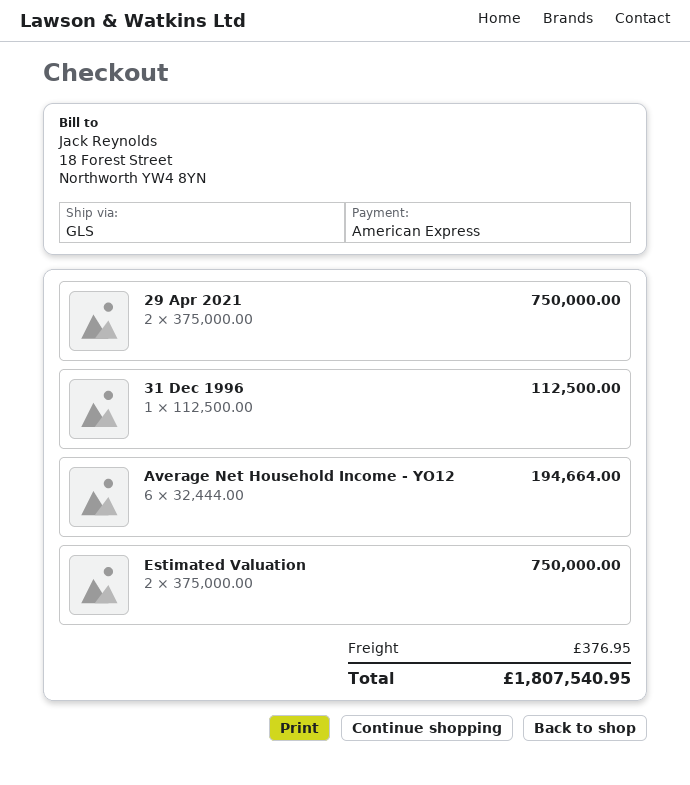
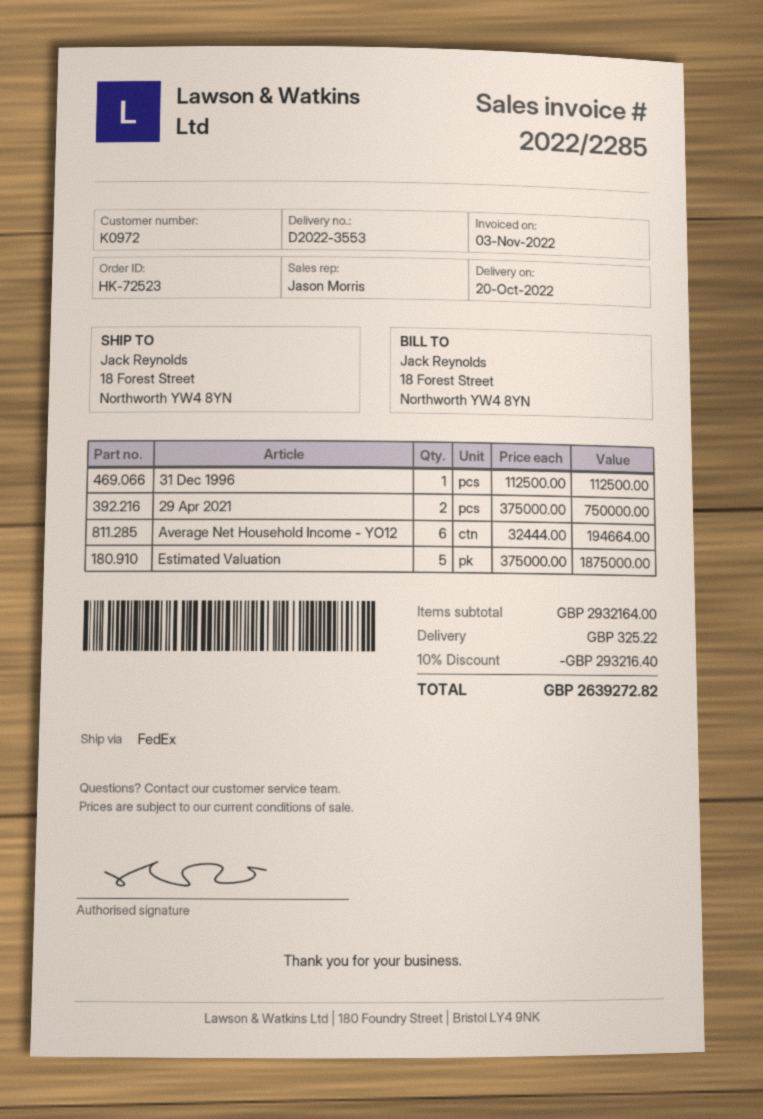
shipping method: GLS -> FedEx
Estimated Valuation: 2 x 375000.00 = 750000.00 -> 5 x 375000.00 = 1875000.00
discount: none -> 10% = 293216.40
shipping: 376.95 -> 325.22
total: 1807540.95 -> 2639272.82

